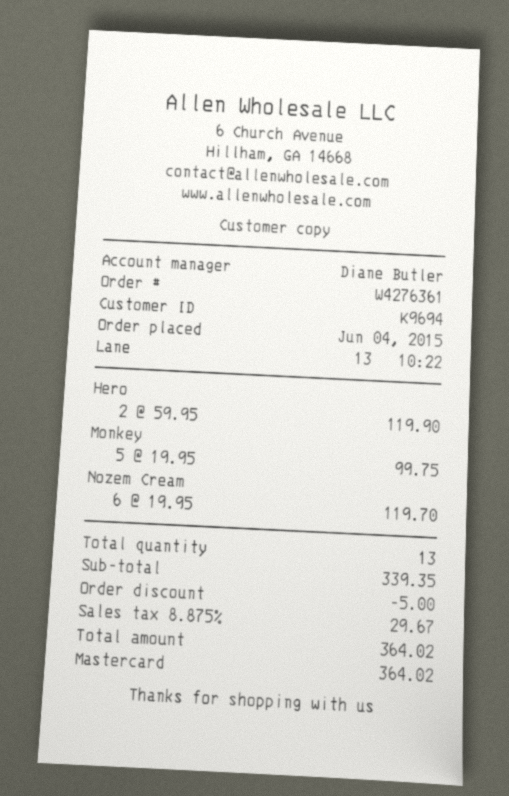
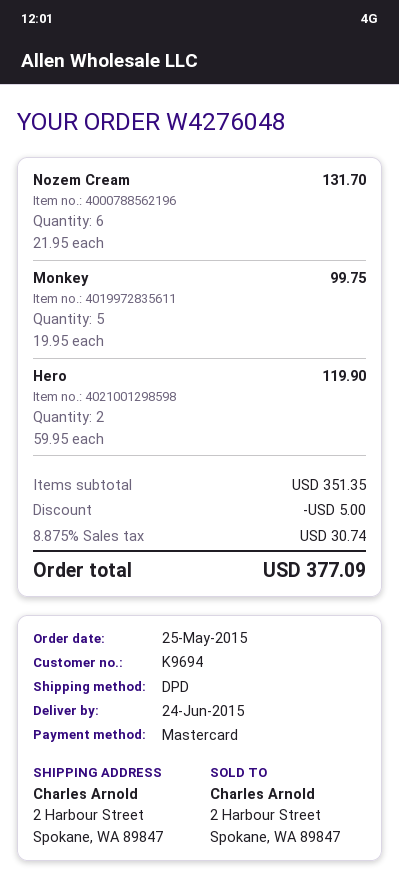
order number: W4276361 -> W4276048
order date: 2015-06-04 -> 2015-05-25
Nozem Cream: 6 x 19.95 = 119.70 -> 6 x 21.95 = 131.70
subtotal: 339.35 -> 351.35
tax: 8.875% = 29.67 -> 8.875% = 30.74
total: 364.02 -> 377.09

